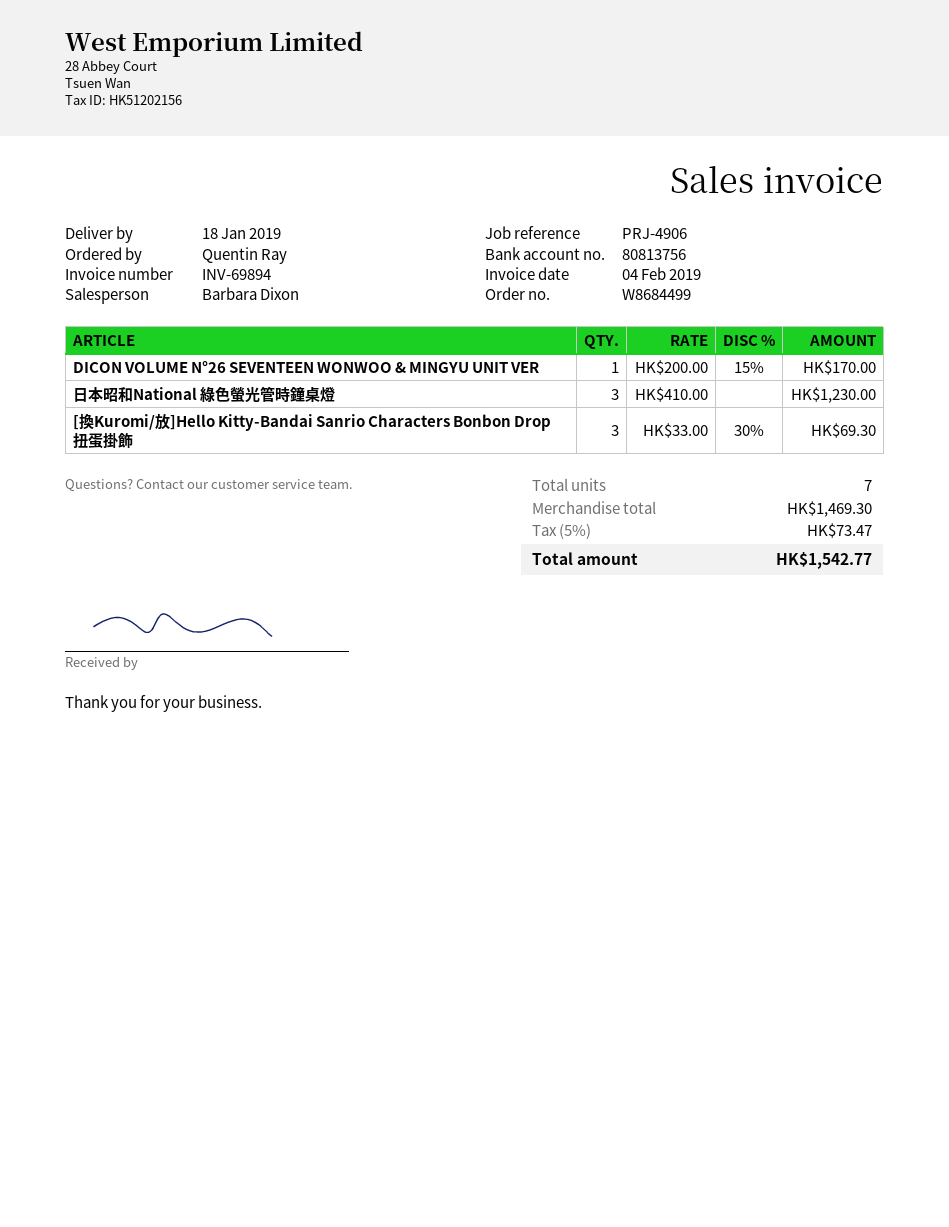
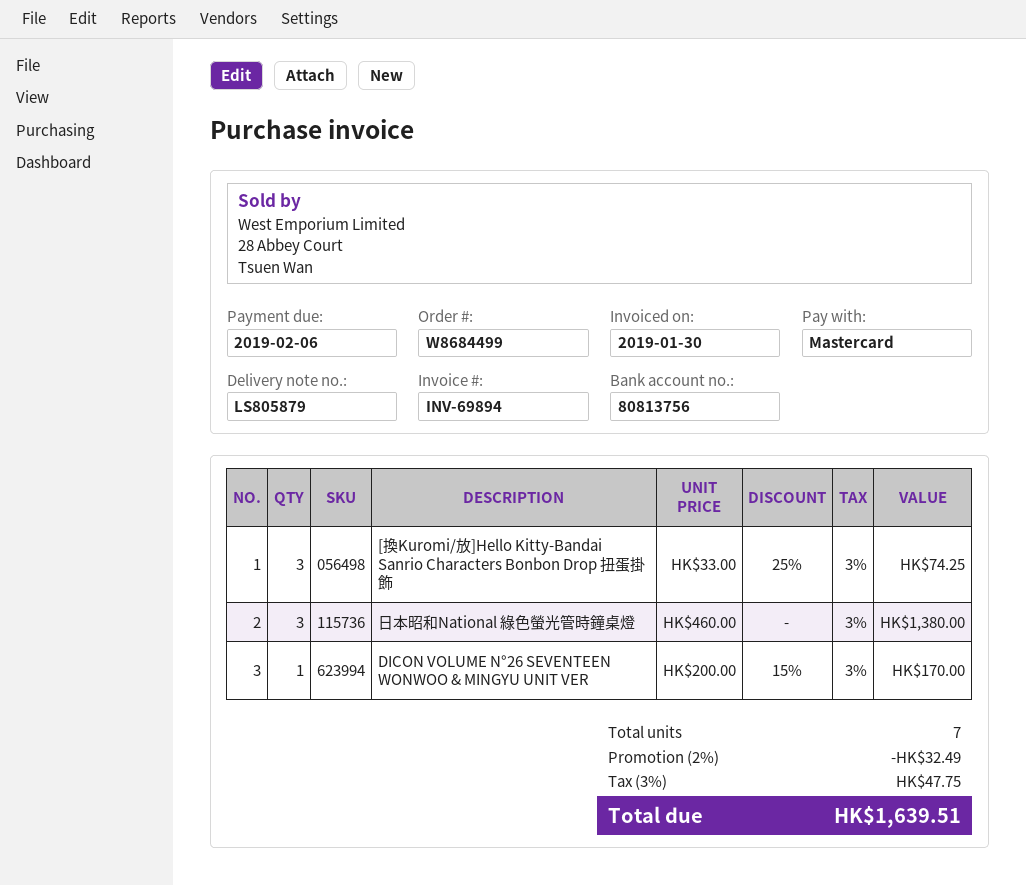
invoice date: 2019-02-04 -> 2019-01-30
日本昭和National 綠色螢光管時鐘桌燈: 3 x 410.00 = 1230.00 -> 3 x 460.00 = 1380.00
[換Kuromi/放]Hello Kitty-Bandai Sanrio Characters Bonbon Drop 扭蛋掛飾: 3 x 33.00 - 30% = 69.30 -> 3 x 33.00 - 25% = 74.25
discount: none -> 2% = 32.49
tax: 5% = 73.47 -> 3% = 47.75
total: 1542.77 -> 1639.51

